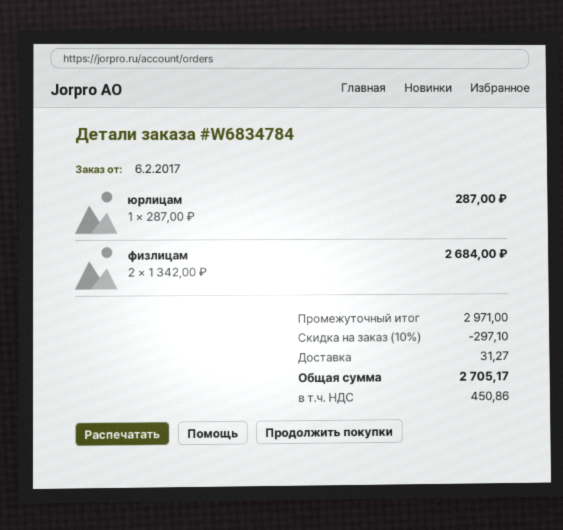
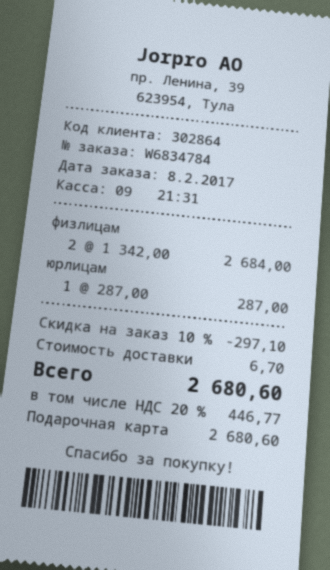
order date: 2017-02-06 -> 2017-02-08
shipping: 31.27 -> 6.70
tax: 450.86 -> 446.77
total: 2705.17 -> 2680.60

